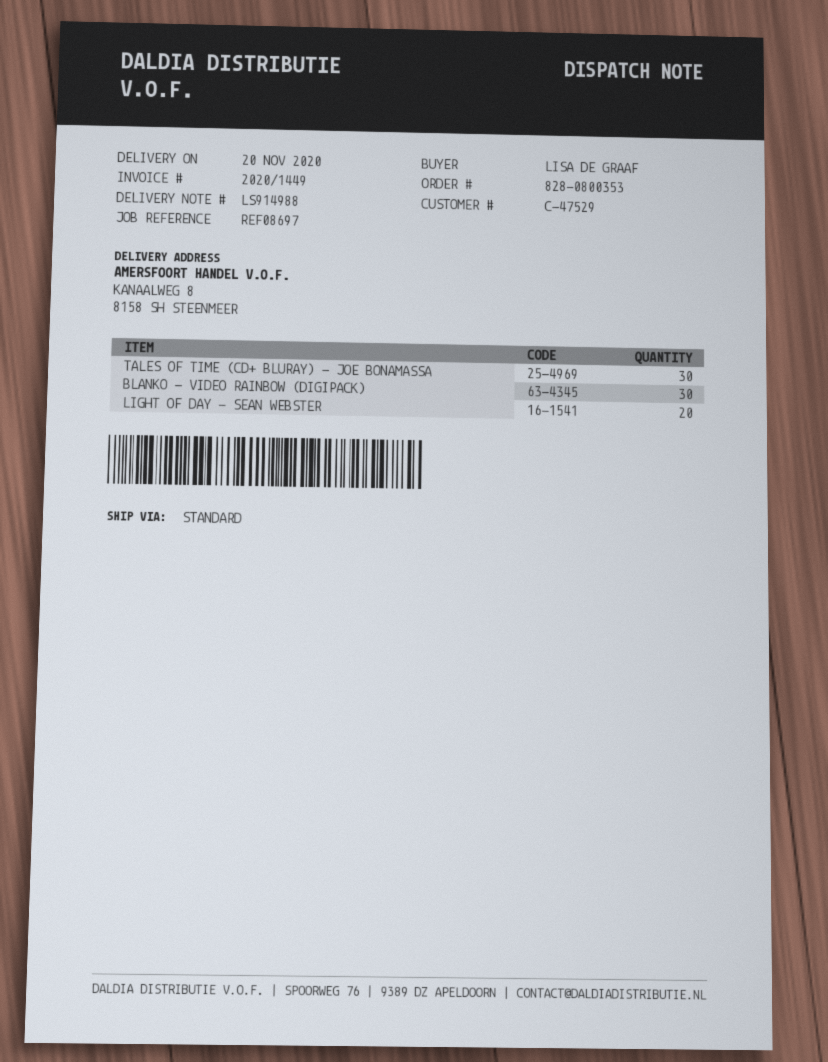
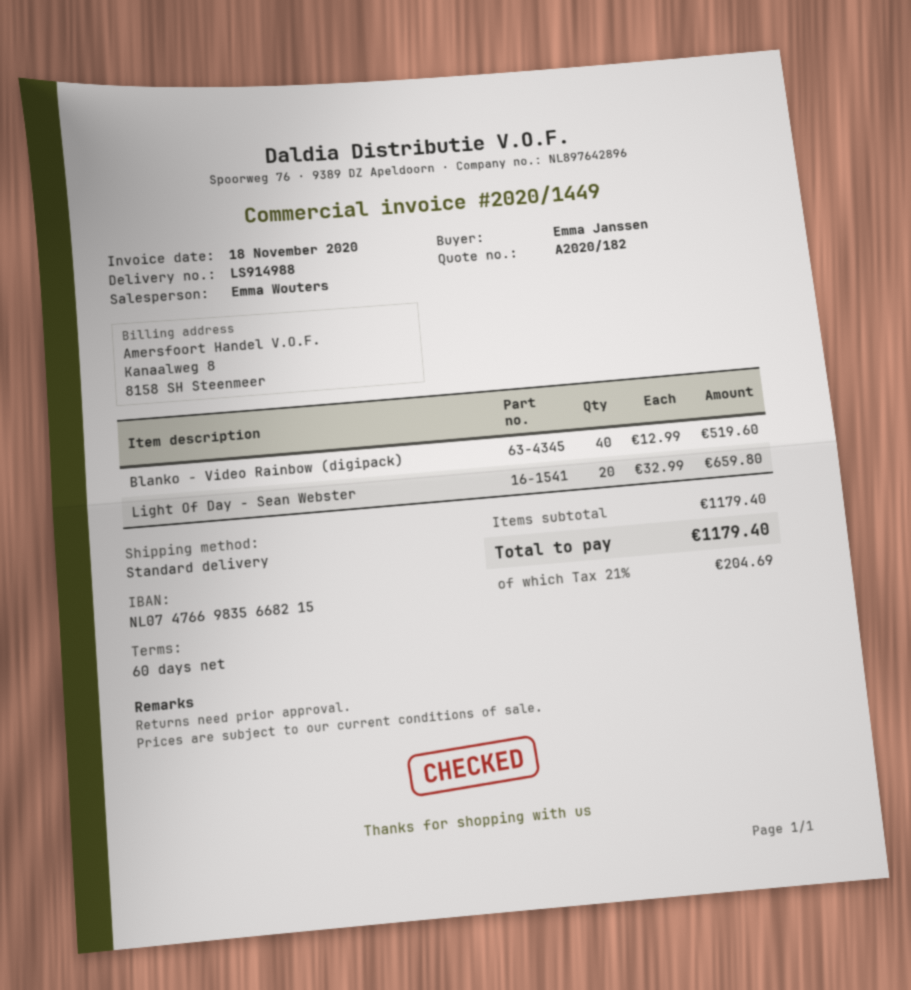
ordered by: LISA DE GRAAF -> Emma Janssen
TALES OF TIME (CD+ BLURAY) - JOE BONAMASSA: 30 -> none
BLANKO - VIDEO RAINBOW (DIGIPACK): 30 -> 40

